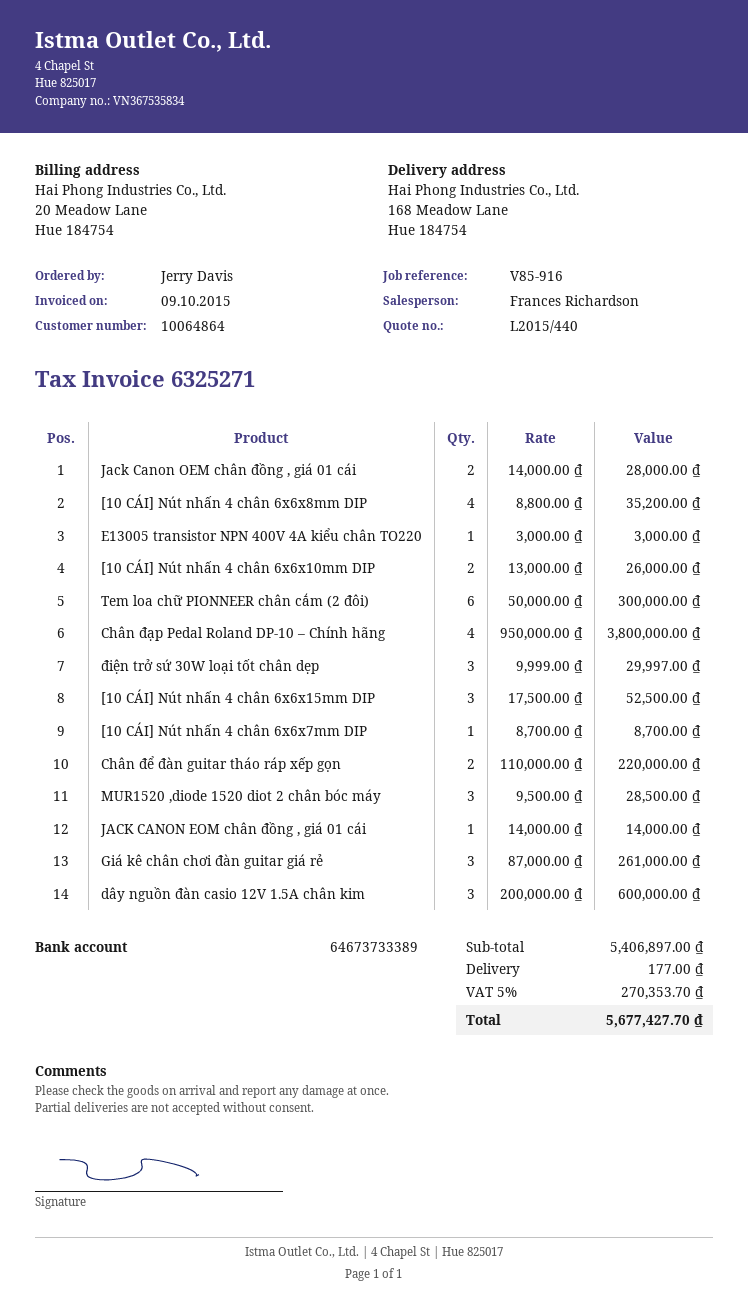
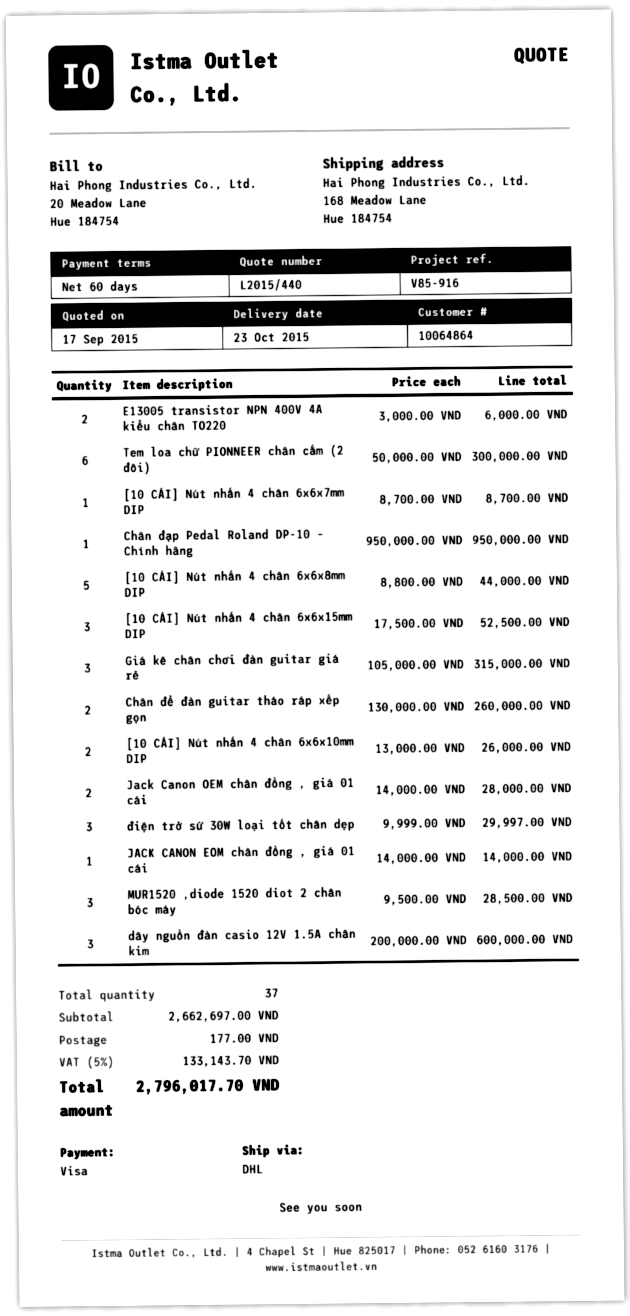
[10 CÁI] Nút nhấn 4 chân 6x6x8mm DIP: 4 x 8800.00 = 35200.00 -> 5 x 8800.00 = 44000.00
E13005 transistor NPN 400V 4A kiểu chân TO220: 1 x 3000.00 = 3000.00 -> 2 x 3000.00 = 6000.00
Chân đạp Pedal Roland DP-10 – Chính hãng: 4 x 950000.00 = 3800000.00 -> 1 x 950000.00 = 950000.00
Chân để đàn guitar tháo ráp xếp gọn: 2 x 110000.00 = 220000.00 -> 2 x 130000.00 = 260000.00
Giá kê chân chơi đàn guitar giá rẻ: 3 x 87000.00 = 261000.00 -> 3 x 105000.00 = 315000.00
subtotal: 5406897.00 -> 2662697.00
tax: 5% = 270353.70 -> 5% = 133143.70
total: 5677427.70 -> 2796017.70

